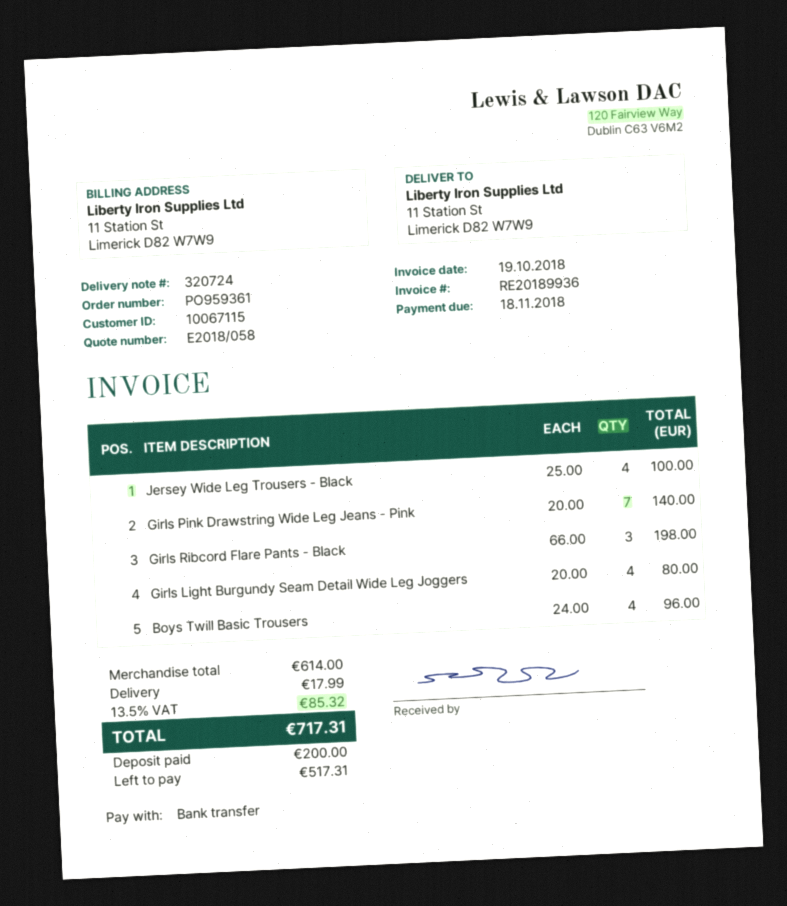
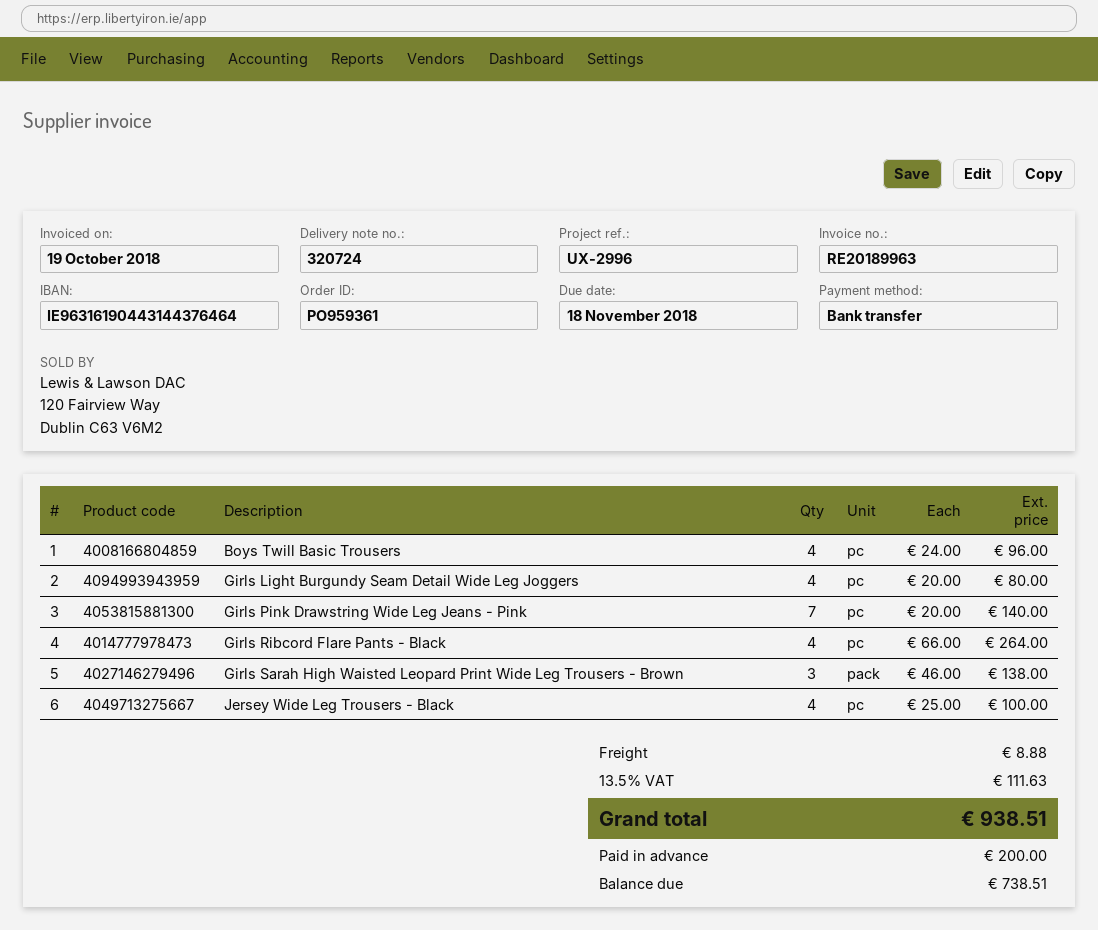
invoice number: RE20189936 -> RE20189963
Girls Ribcord Flare Pants - Black: 3 x 66.00 = 198.00 -> 4 x 66.00 = 264.00
Girls Sarah High Waisted Leopard Print Wide Leg Trousers - Brown: none -> 3 x 46.00 = 138.00
shipping: 17.99 -> 8.88
tax: 13.5% = 85.32 -> 13.5% = 111.63
total: 717.31 -> 938.51
balance: 517.31 -> 738.51

